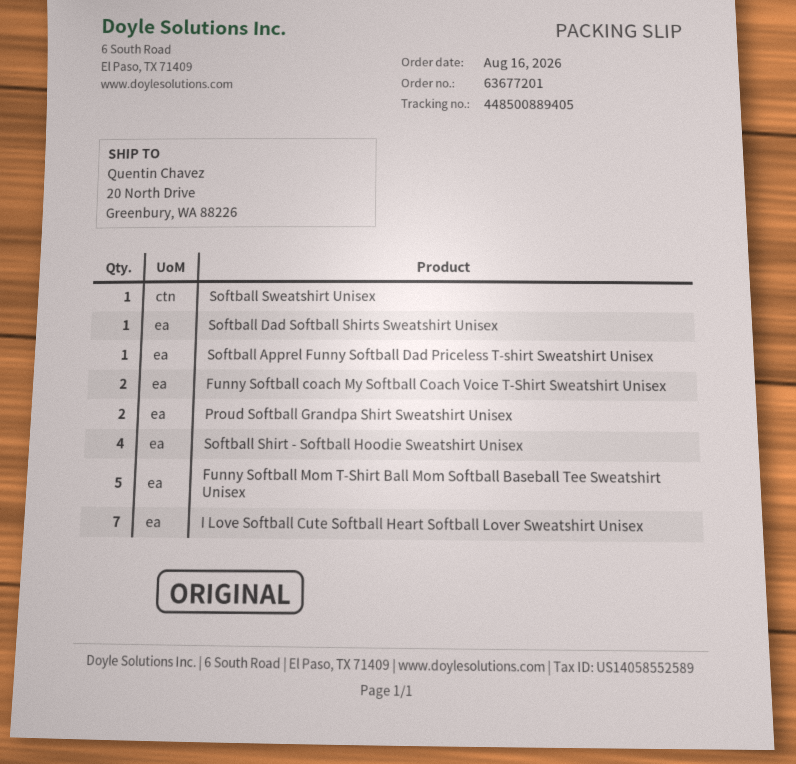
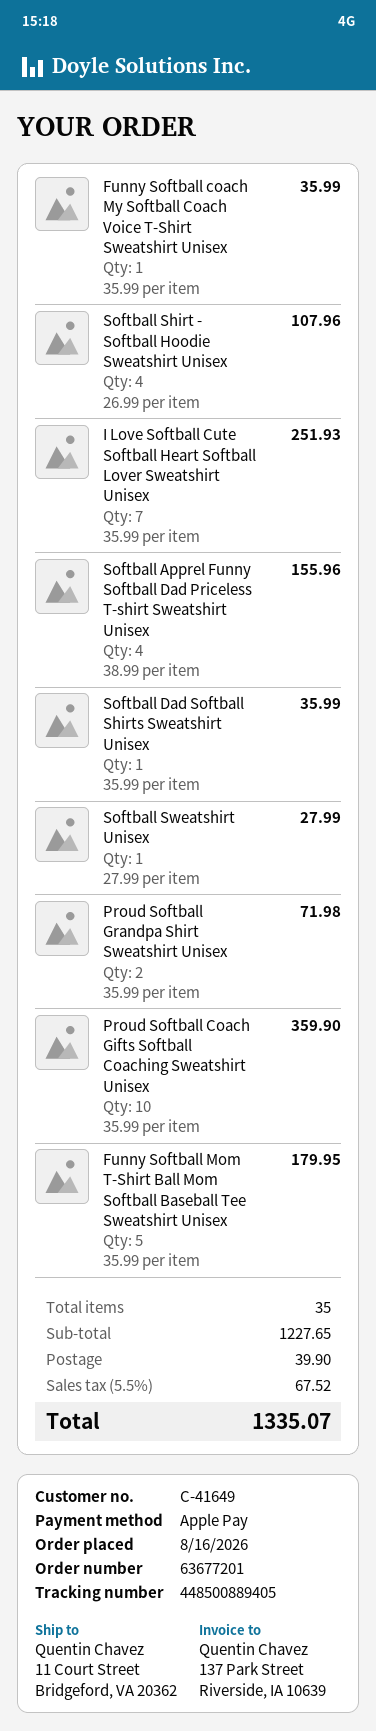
ship to: 20 North Drive, Greenbury, WA 88226 -> 11 Court Street, Bridgeford, VA 20362
Softball Apprel Funny Softball Dad Priceless T-shirt Sweatshirt Unisex: 1 -> 4
Funny Softball coach My Softball Coach Voice T-Shirt Sweatshirt Unisex: 2 -> 1
Proud Softball Coach Gifts Softball Coaching Sweatshirt Unisex: none -> 10

